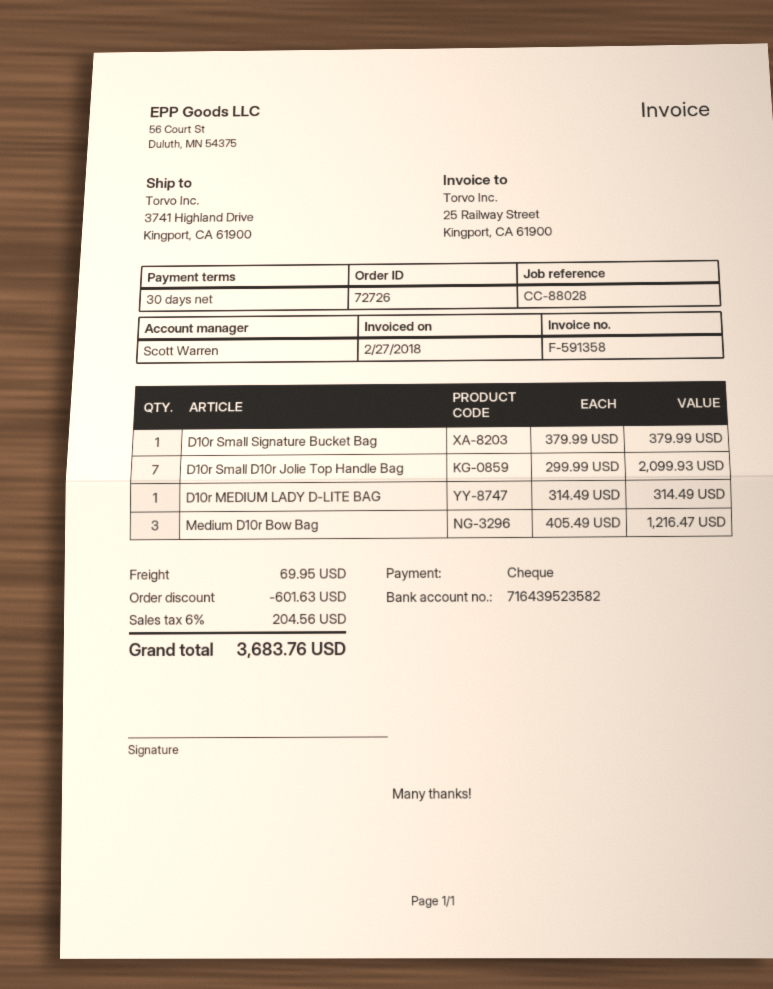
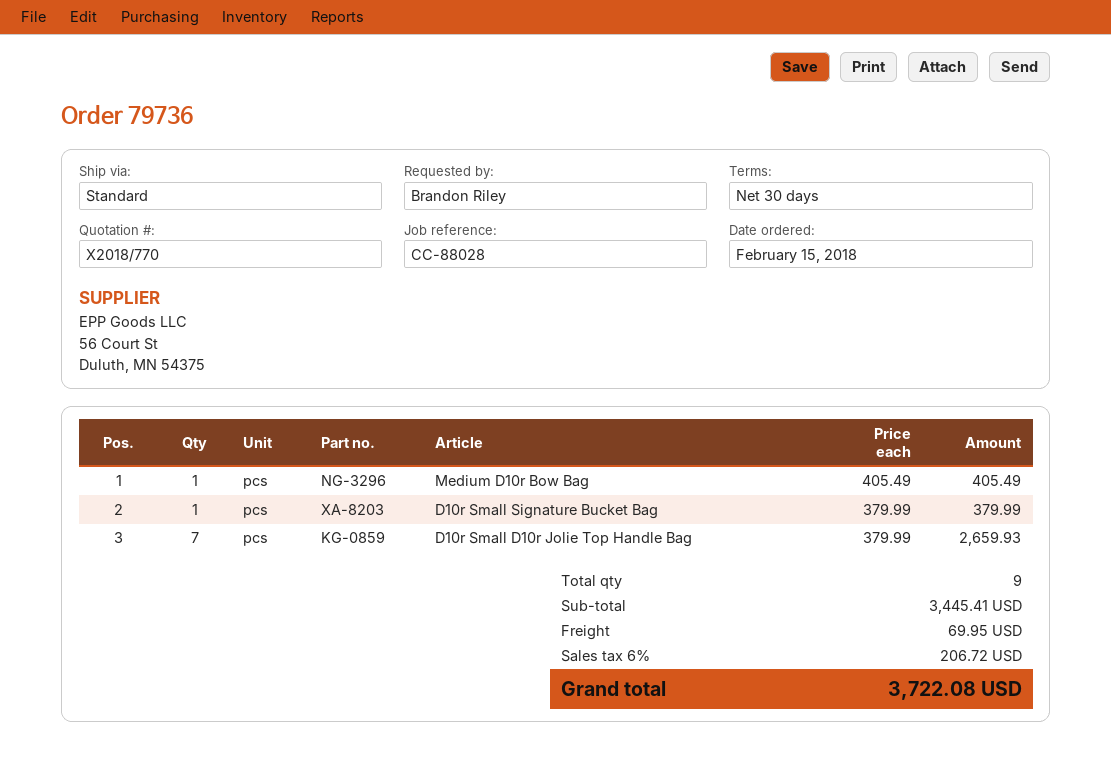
order number: 72726 -> 79736
D10r Small D10r Jolie Top Handle Bag: 7 x 299.99 = 2099.93 -> 7 x 379.99 = 2659.93
D10r MEDIUM LADY D-LITE BAG: 1 x 314.49 = 314.49 -> none
Medium D10r Bow Bag: 3 x 405.49 = 1216.47 -> 1 x 405.49 = 405.49
discount: 601.63 -> none
tax: 6% = 204.56 -> 6% = 206.72
total: 3683.76 -> 3722.08

